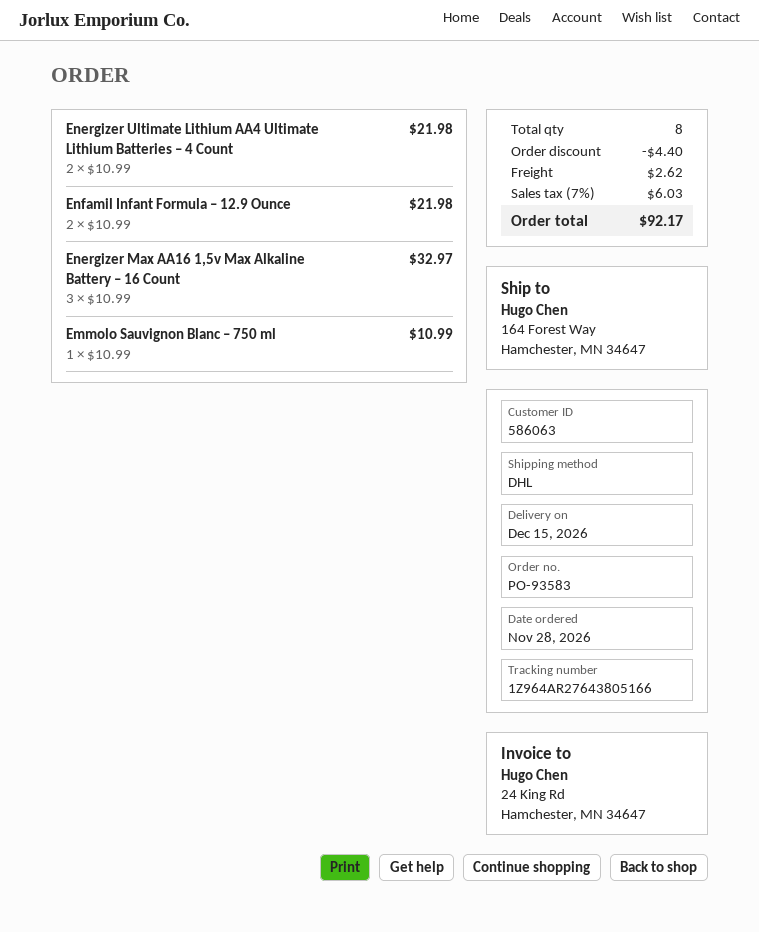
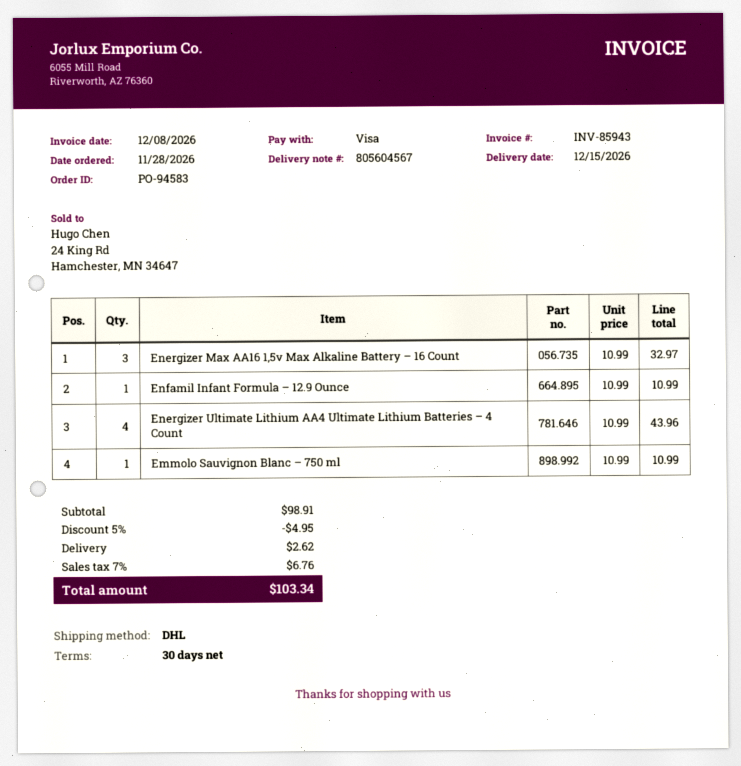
order number: PO-93583 -> PO-94583
Energizer Ultimate Lithium AA4 Ultimate Lithium Batteries – 4 Count: 2 x 10.99 = 21.98 -> 4 x 10.99 = 43.96
Enfamil Infant Formula – 12.9 Ounce: 2 x 10.99 = 21.98 -> 1 x 10.99 = 10.99
discount: 4.40 -> 4.95
tax: 7% = 6.03 -> 7% = 6.76
total: 92.17 -> 103.34

